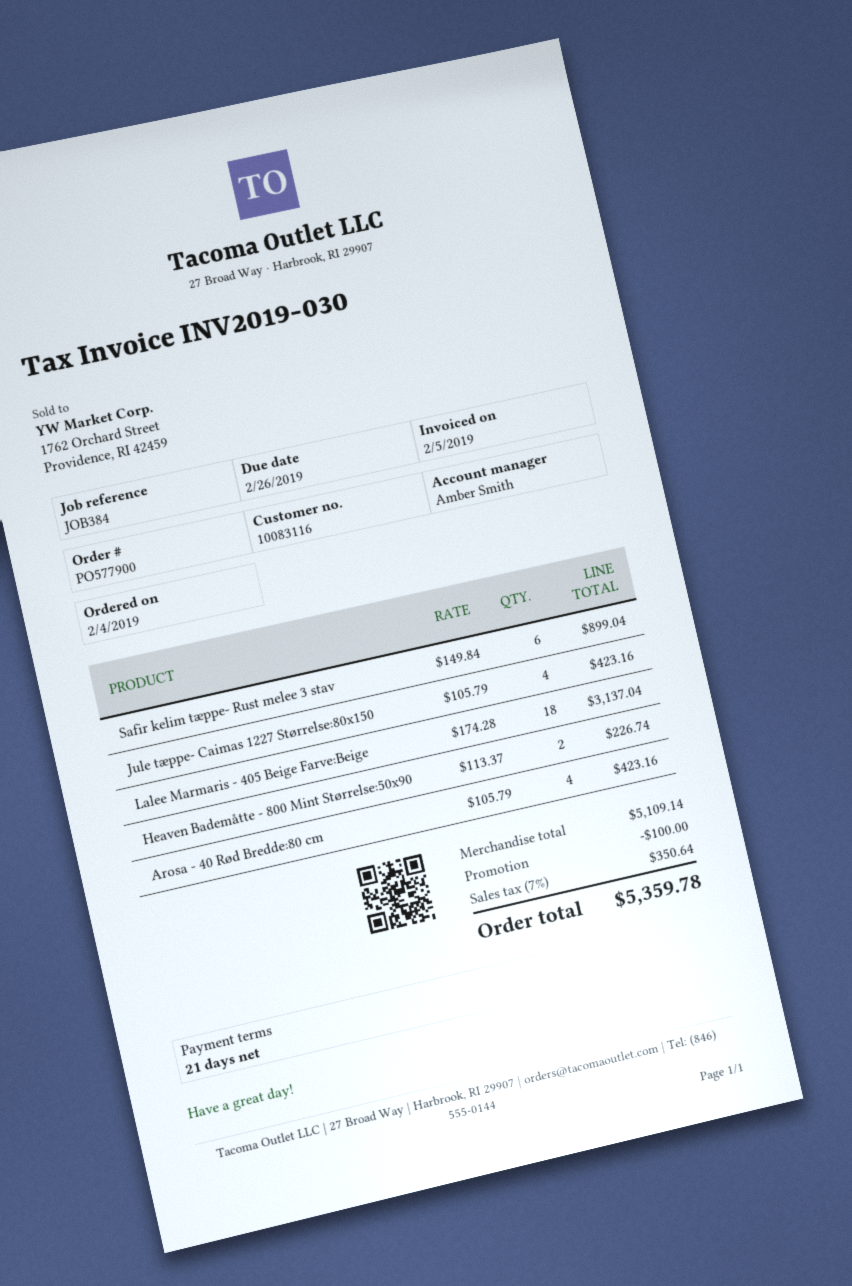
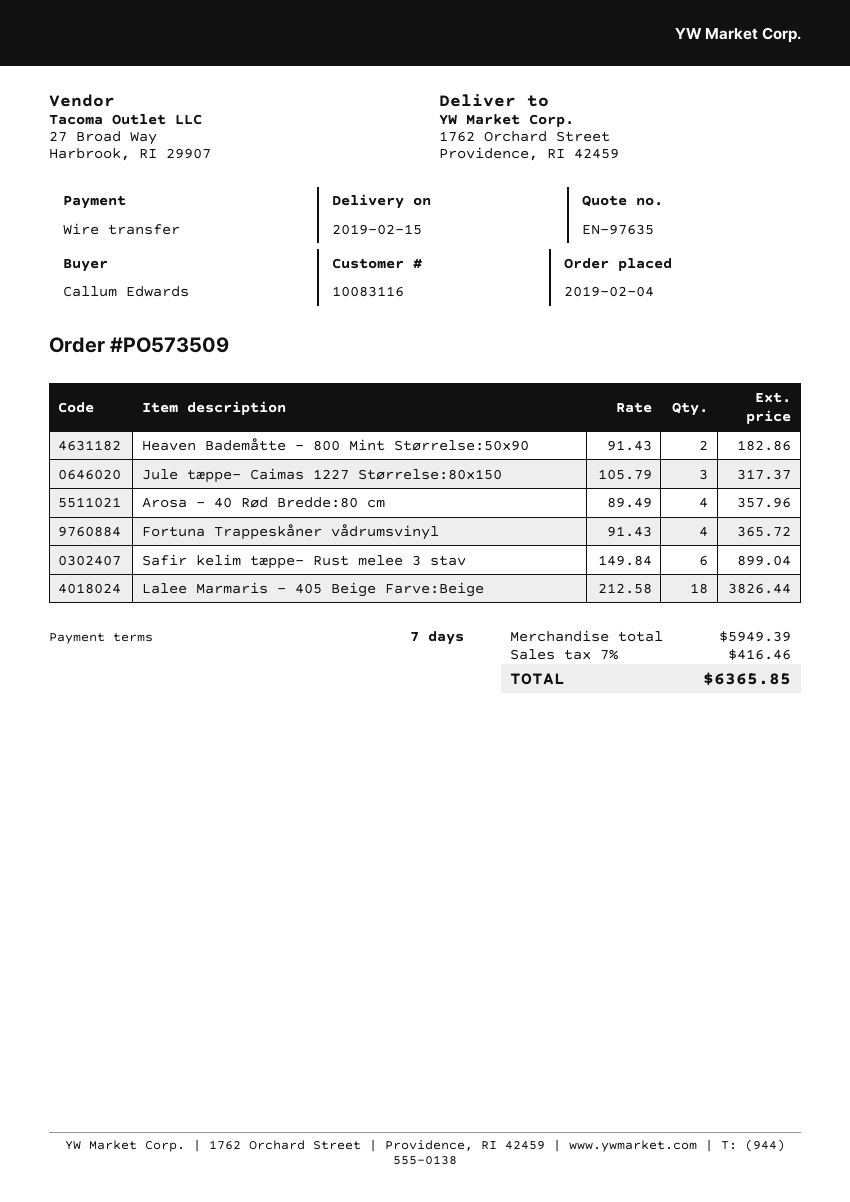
order number: PO577900 -> PO573509
payment terms: 21 days -> 7 days
Jule tæppe- Caimas 1227 Størrelse:80x150: 4 x 105.79 = 423.16 -> 3 x 105.79 = 317.37
Lalee Marmaris - 405 Beige Farve:Beige: 18 x 174.28 = 3137.04 -> 18 x 212.58 = 3826.44
Heaven Bademåtte - 800 Mint Størrelse:50x90: 2 x 113.37 = 226.74 -> 2 x 91.43 = 182.86
Arosa - 40 Rød Bredde:80 cm: 4 x 105.79 = 423.16 -> 4 x 89.49 = 357.96
Fortuna Trappeskåner vådrumsvinyl: none -> 4 x 91.43 = 365.72
subtotal: 5109.14 -> 5949.39
discount: 100.00 -> none
tax: 7% = 350.64 -> 7% = 416.46
total: 5359.78 -> 6365.85

